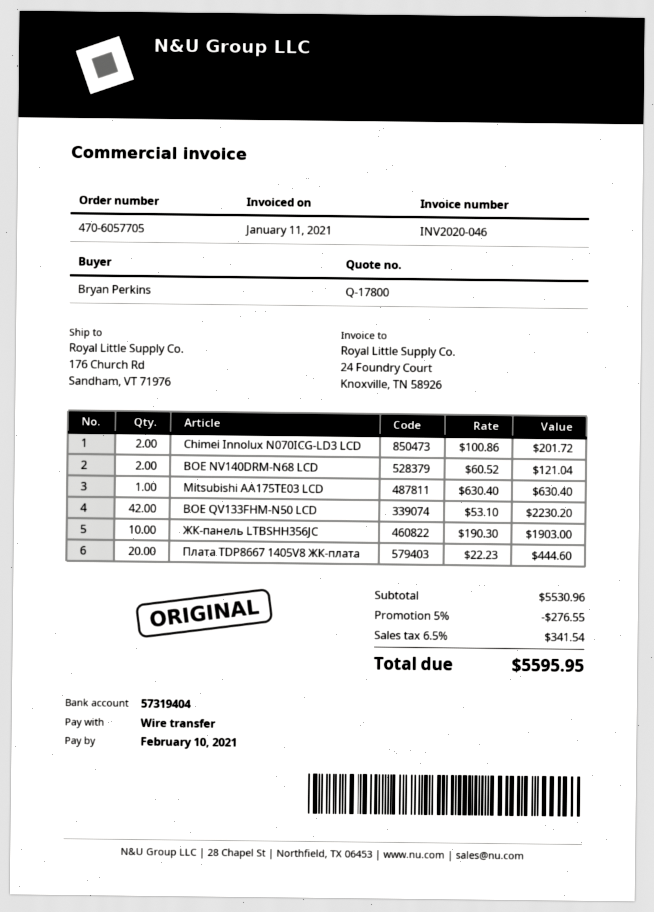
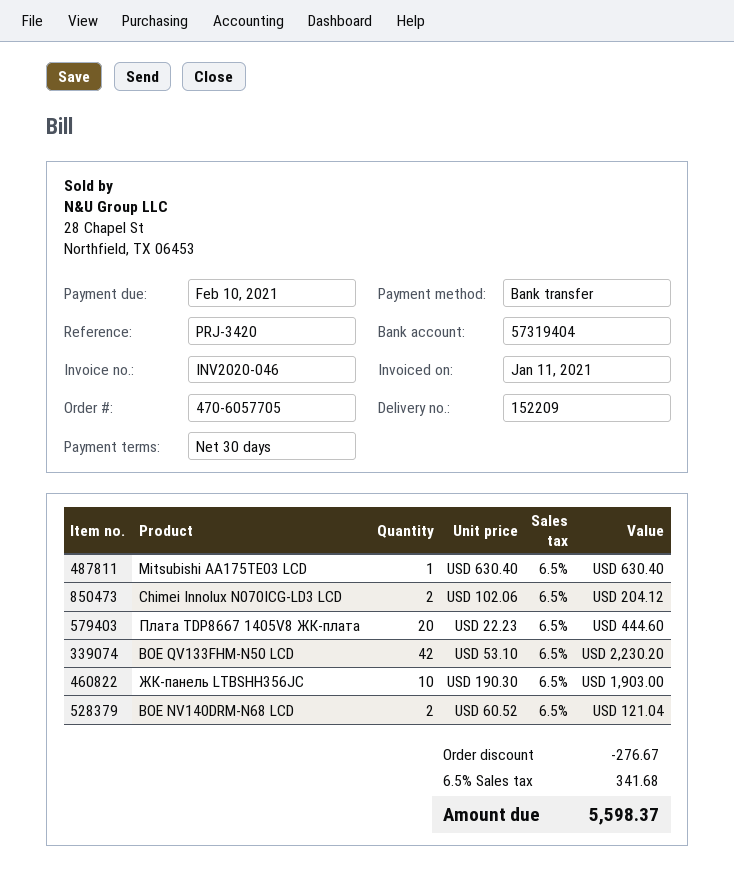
Chimei Innolux N070ICG-LD3 LCD: 2 x 100.86 = 201.72 -> 2 x 102.06 = 204.12
discount: 276.55 -> 276.67
tax: 6.5% = 341.54 -> 6.5% = 341.68
total: 5595.95 -> 5598.37

